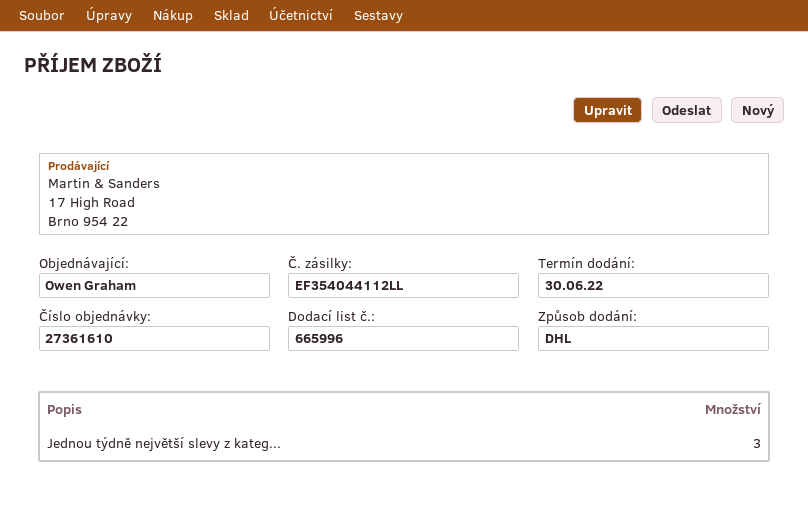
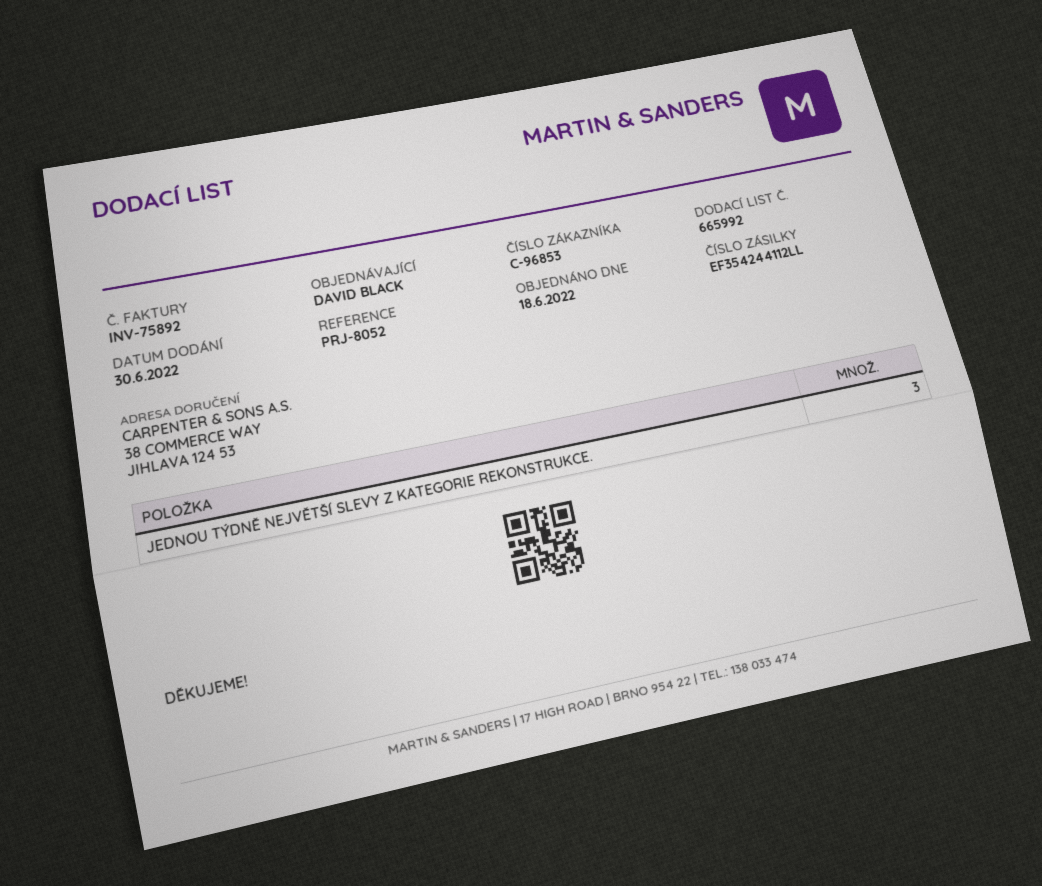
delivery note number: 665996 -> 665992
ordered by: Owen Graham -> DAVID BLACK
tracking number: EF354044112LL -> EF354244112LL

